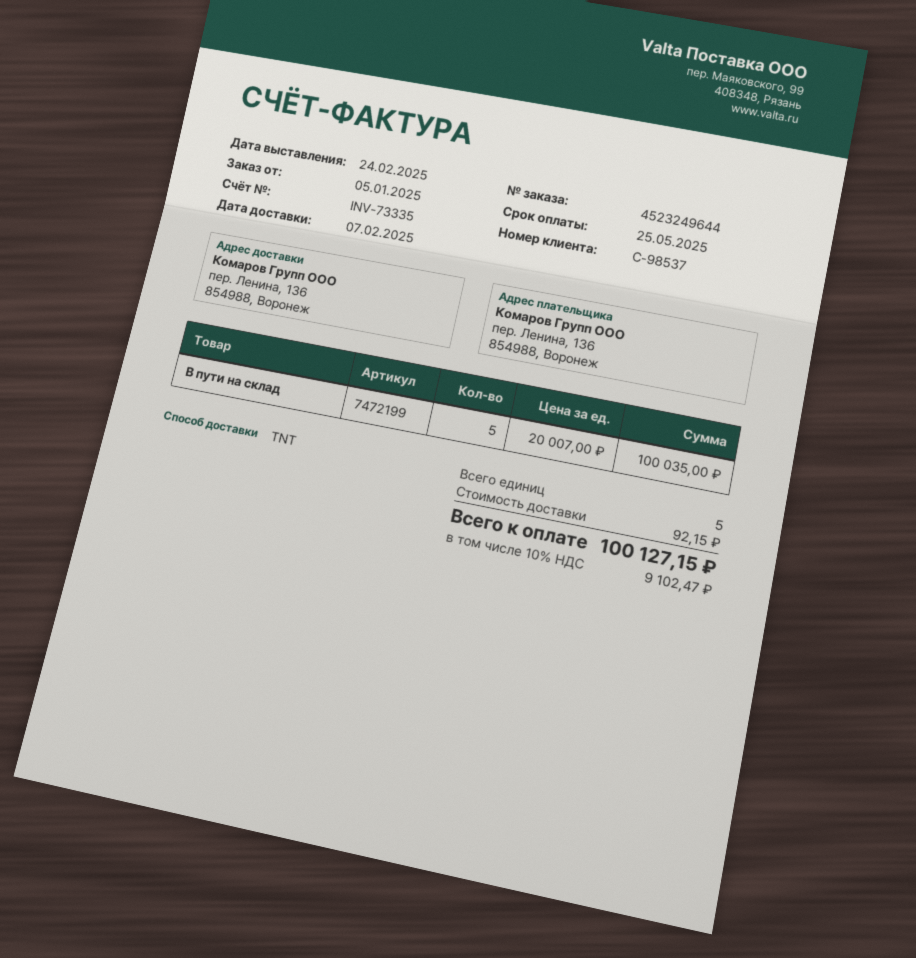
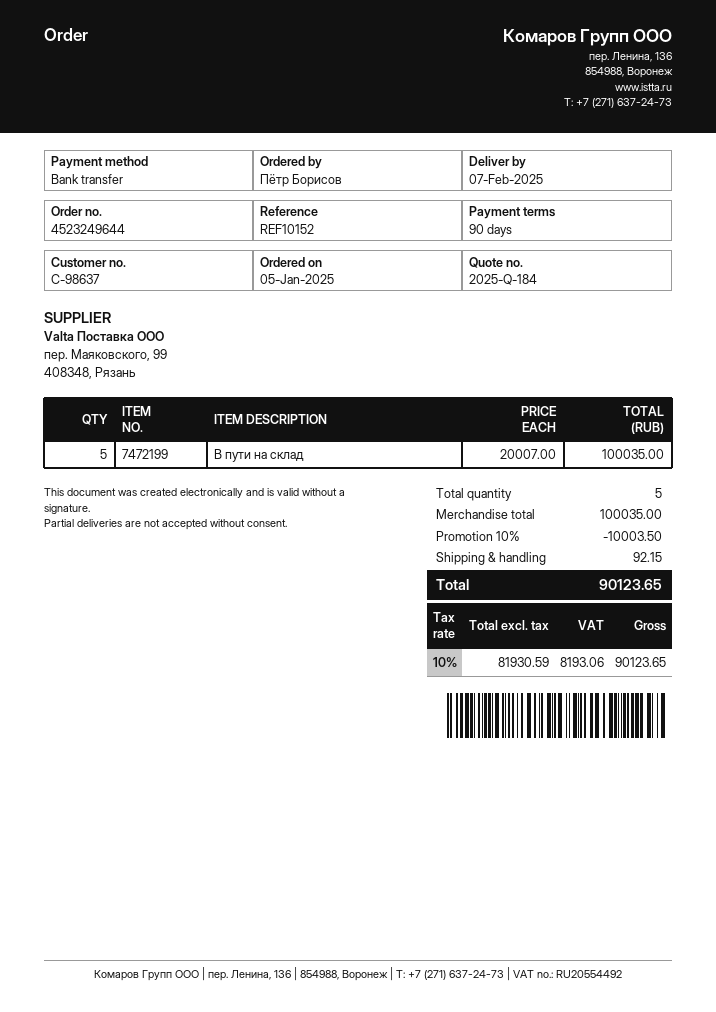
customer number: C-98537 -> C-98637
discount: none -> 10% = 10003.50
tax: 10% = 9102.47 -> 10% = 8193.06
total: 100127.15 -> 90123.65

